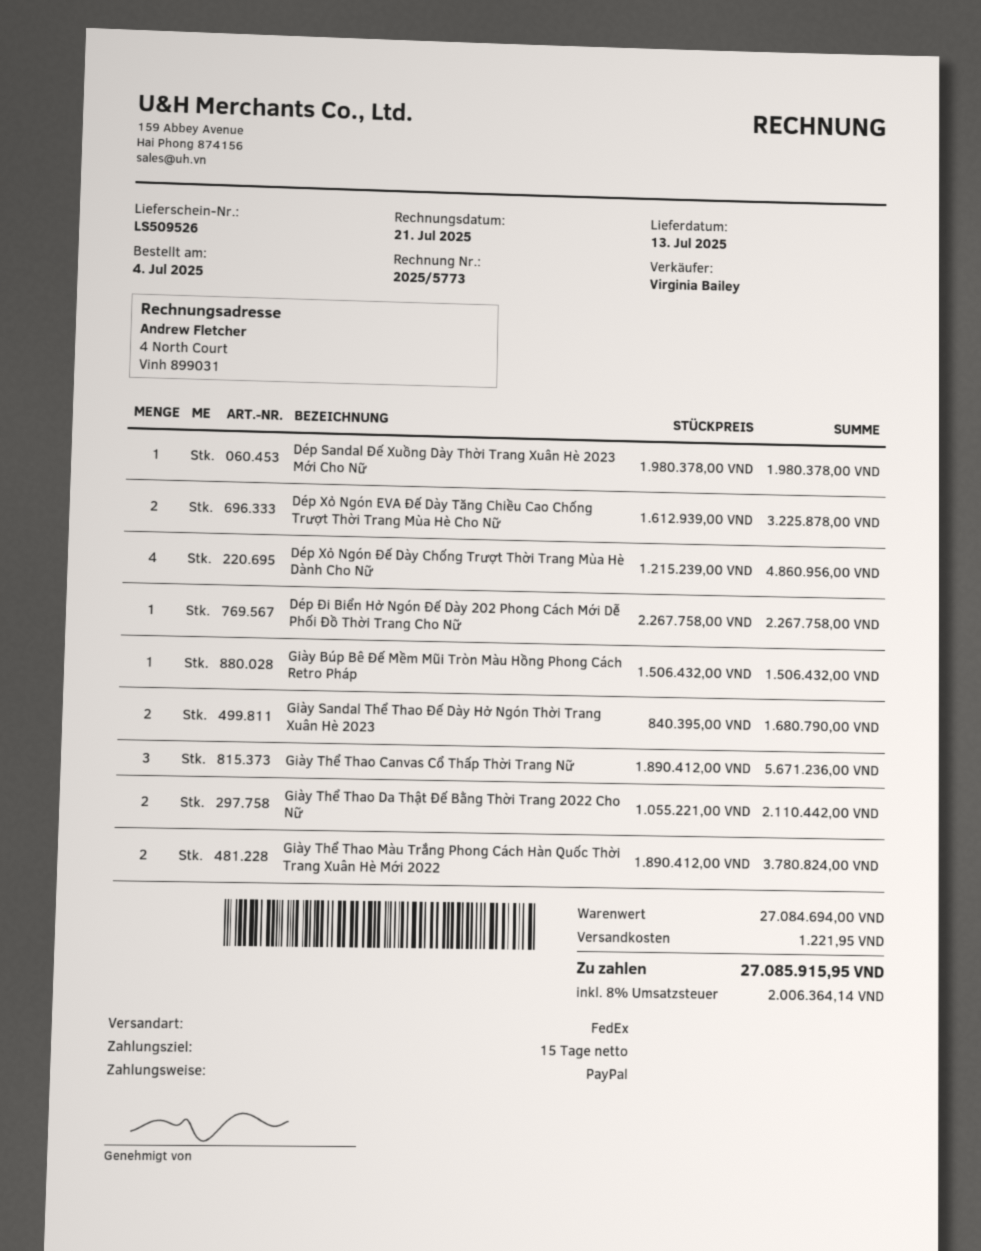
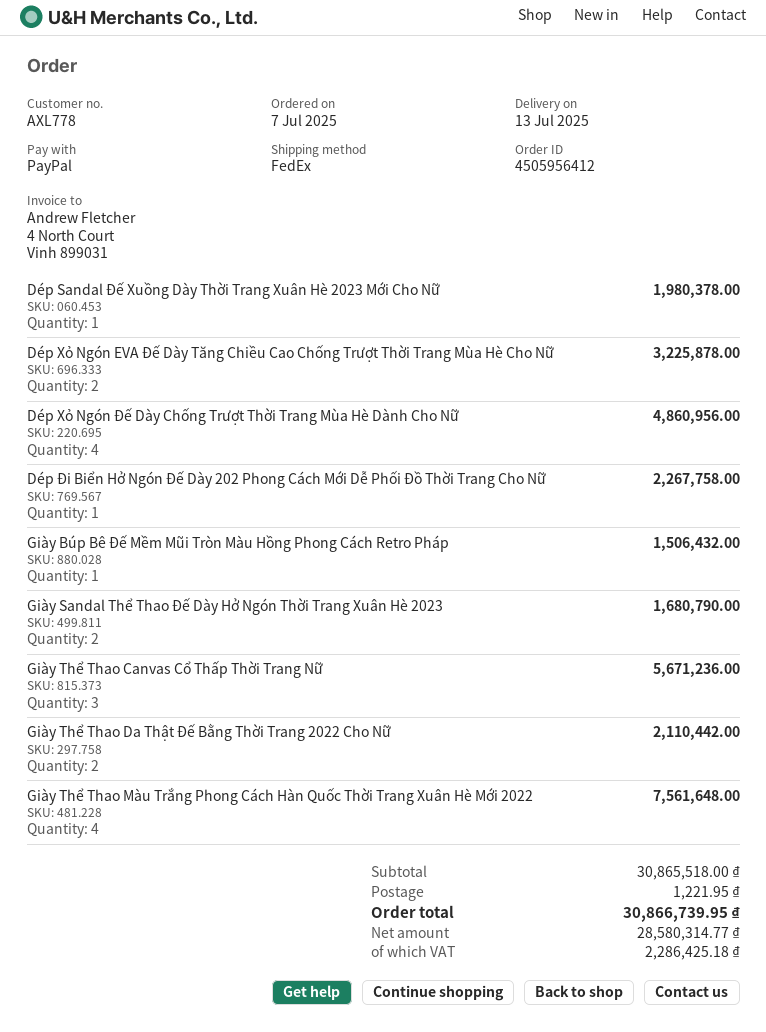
order date: 2025-07-04 -> 2025-07-07
Giày Thể Thao Màu Trắng Phong Cách Hàn Quốc Thời Trang Xuân Hè Mới 2022: 2 for 3780824.00 -> 4 for 7561648.00
subtotal: 27084694.00 -> 30865518.00
tax: 2006364.14 -> 2286425.18
total: 27085915.95 -> 30866739.95

